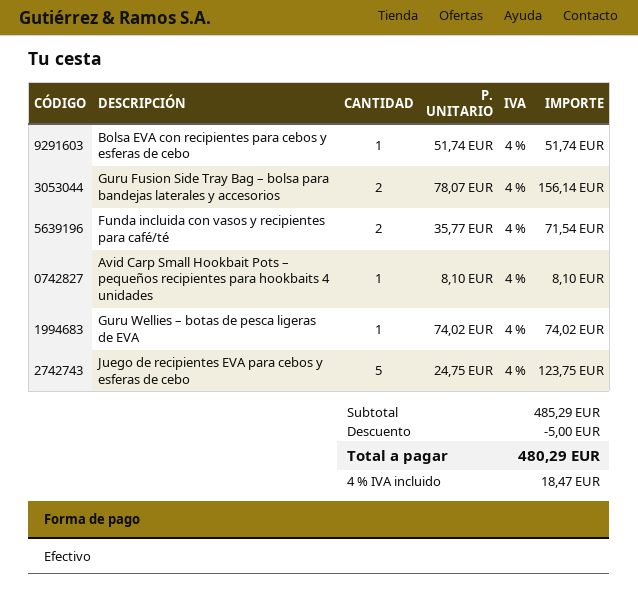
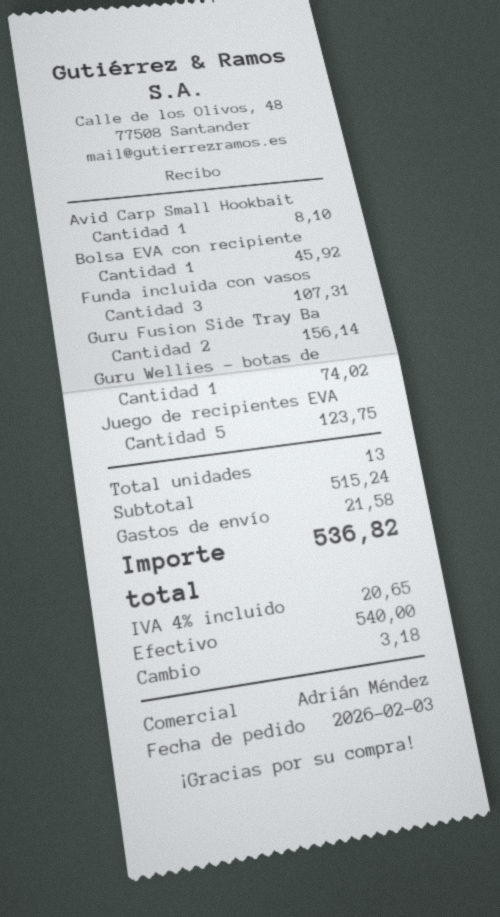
Bolsa EVA con recipientes para cebos y esferas de cebo: 1 for 51.74 -> 1 for 45.92
Funda incluida con vasos y recipientes para café/té: 2 for 71.54 -> 3 for 107.31
subtotal: 485.29 -> 515.24
discount: 5.00 -> none
shipping: none -> 21.58
tax: 4% = 18.47 -> 4% = 20.65
total: 480.29 -> 536.82

